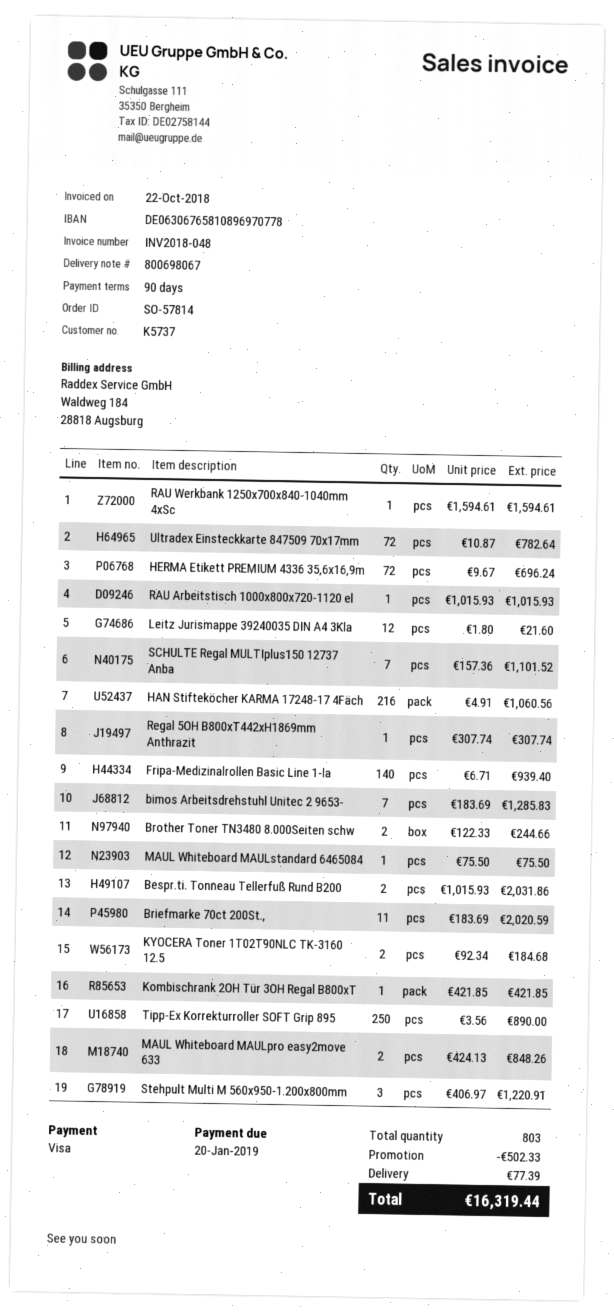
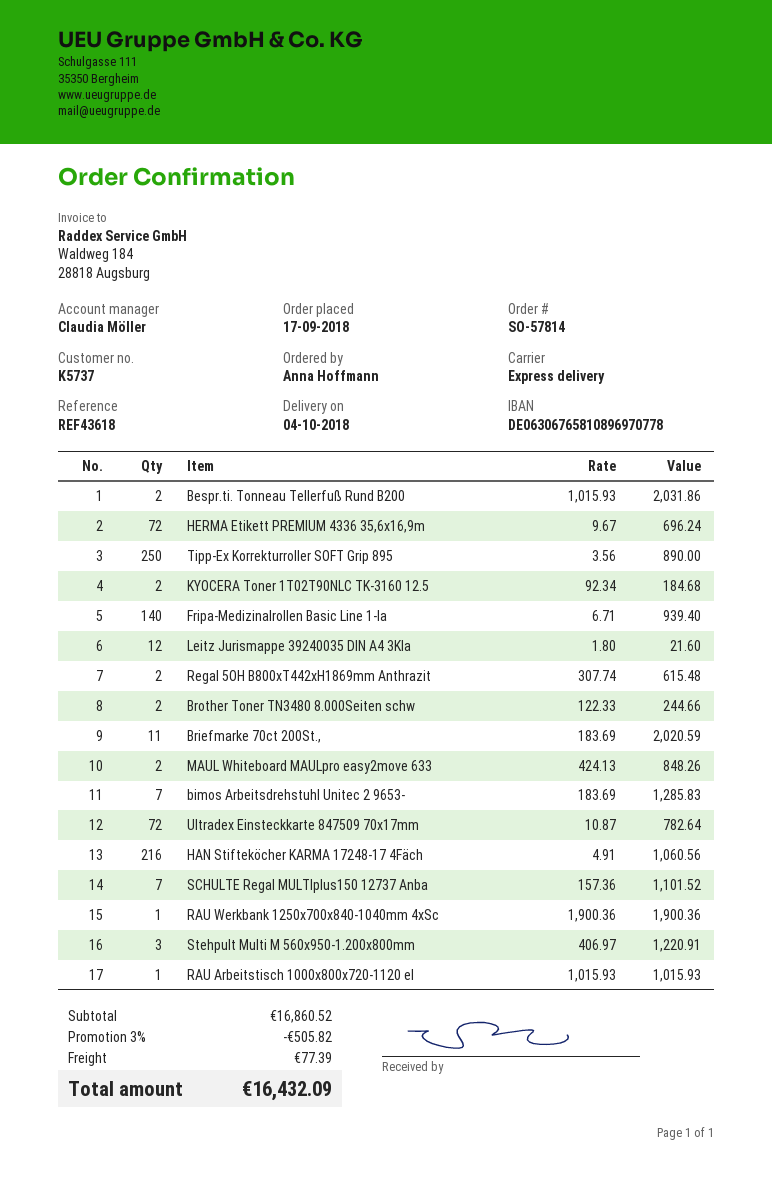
RAU Werkbank 1250x700x840-1040mm 4xSc: 1 x 1594.61 = 1594.61 -> 1 x 1900.36 = 1900.36
Regal 5OH B800xT442xH1869mm Anthrazit: 1 x 307.74 = 307.74 -> 2 x 307.74 = 615.48
MAUL Whiteboard MAULstandard 6465084: 1 x 75.50 = 75.50 -> none
Kombischrank 2OH Tür 3OH Regal B800xT: 1 x 421.85 = 421.85 -> none
discount: 502.33 -> 505.82
total: 16319.44 -> 16432.09

